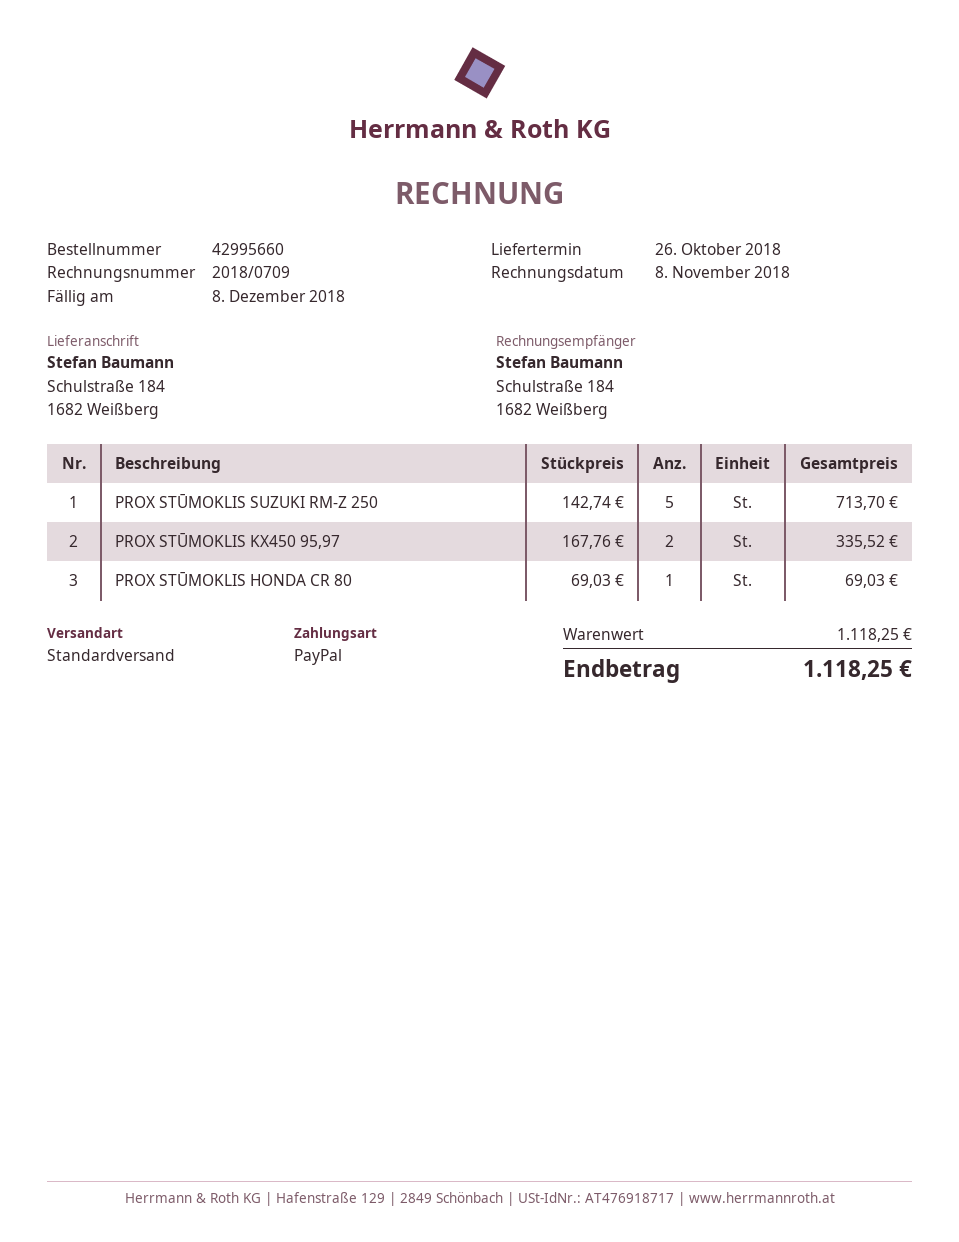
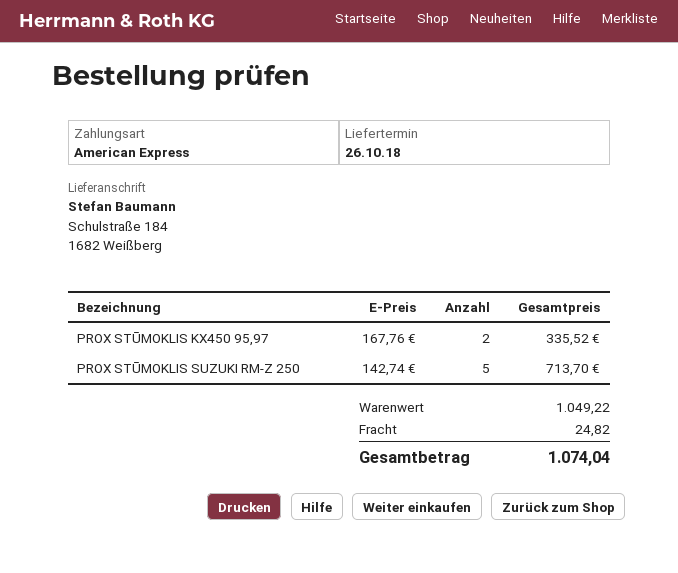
payment method: PayPal -> American Express
PROX STŪMOKLIS HONDA CR 80: 1 x 69.03 = 69.03 -> none
subtotal: 1118.25 -> 1049.22
shipping: none -> 24.82
total: 1118.25 -> 1074.04

